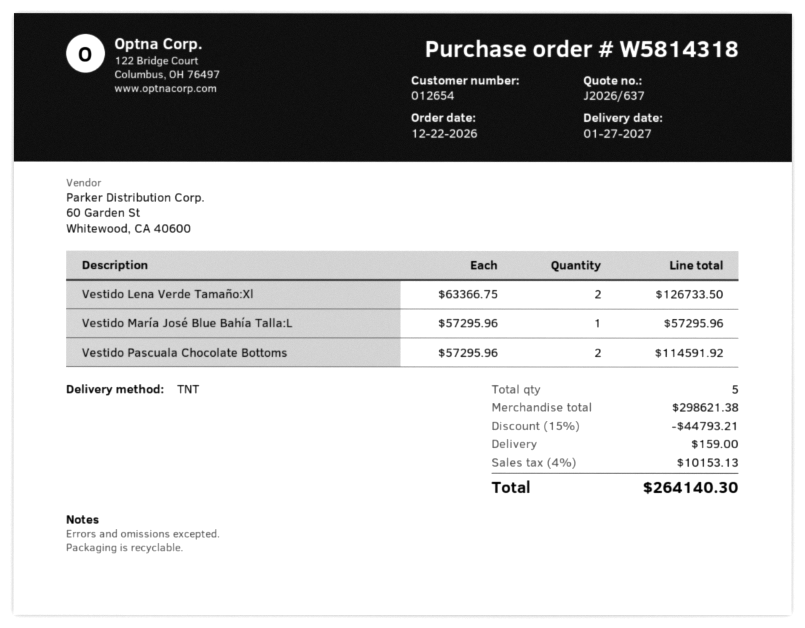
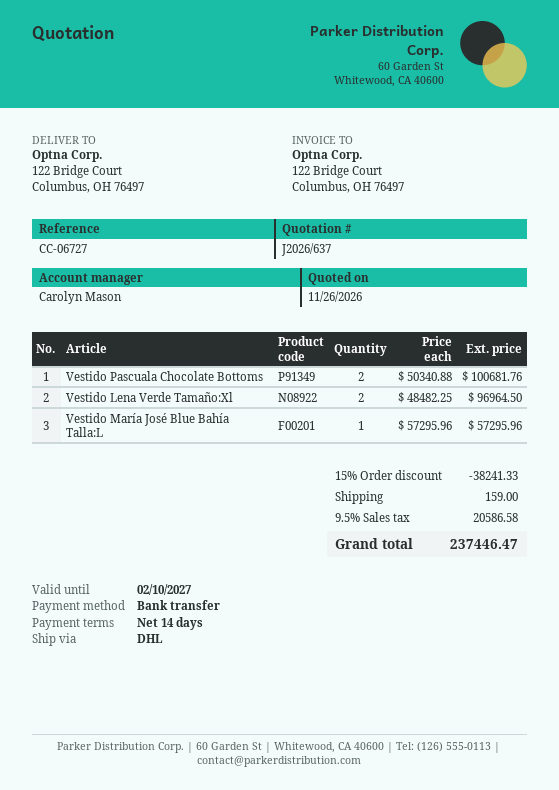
shipping method: TNT -> DHL
Vestido Lena Verde Tamaño:Xl: 2 x 63366.75 = 126733.50 -> 2 x 48482.25 = 96964.50
Vestido Pascuala Chocolate Bottoms: 2 x 57295.96 = 114591.92 -> 2 x 50340.88 = 100681.76
discount: 15% = 44793.21 -> 15% = 38241.33
tax: 4% = 10153.13 -> 9.5% = 20586.58
total: 264140.30 -> 237446.47

